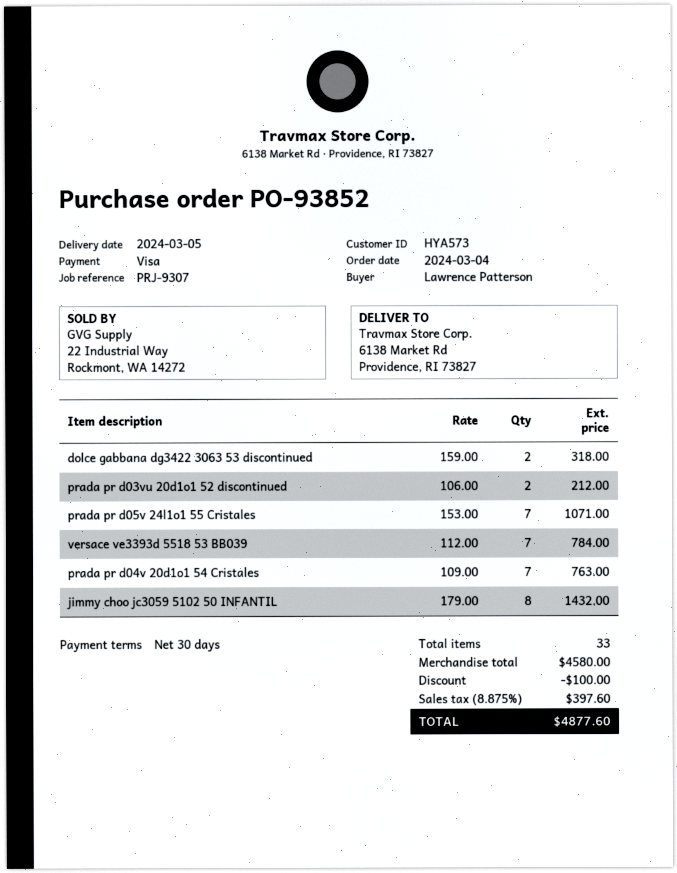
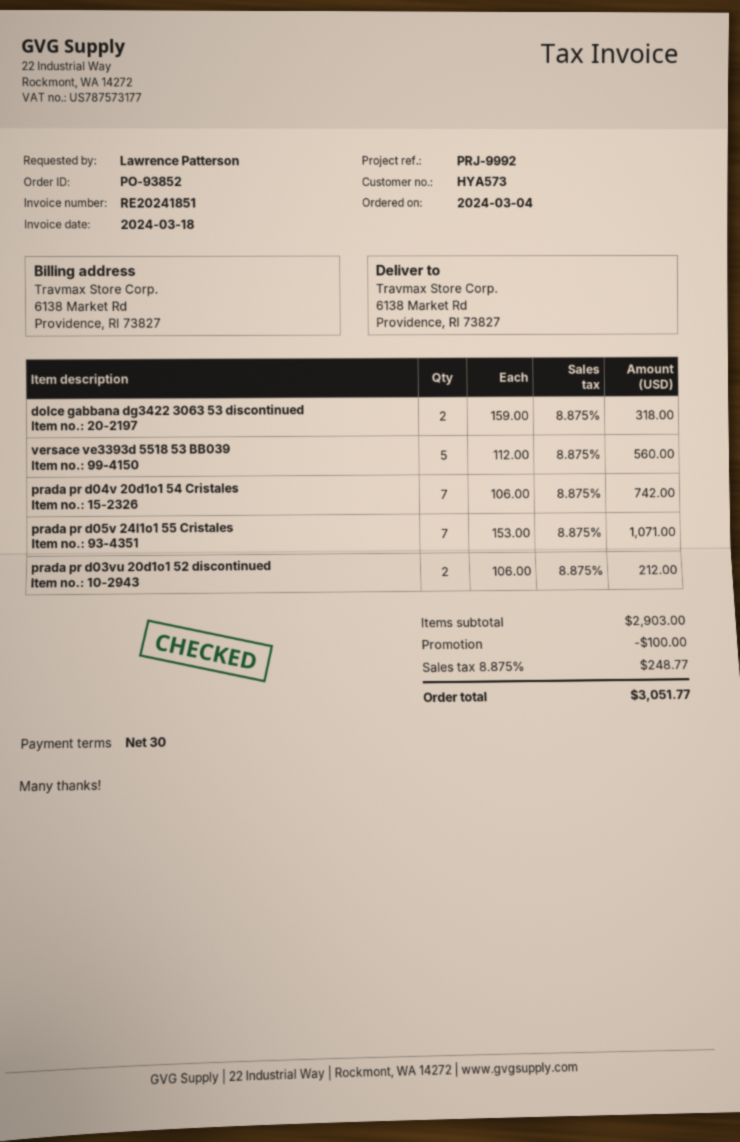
reference: PRJ-9307 -> PRJ-9992
versace ve3393d 5518 53 BB039: 7 x 112.00 = 784.00 -> 5 x 112.00 = 560.00
prada pr d04v 20d1o1 54 Cristales: 7 x 109.00 = 763.00 -> 7 x 106.00 = 742.00
jimmy choo jc3059 5102 50 INFANTIL: 8 x 179.00 = 1432.00 -> none
subtotal: 4580.00 -> 2903.00
tax: 8.875% = 397.60 -> 8.875% = 248.77
total: 4877.60 -> 3051.77

